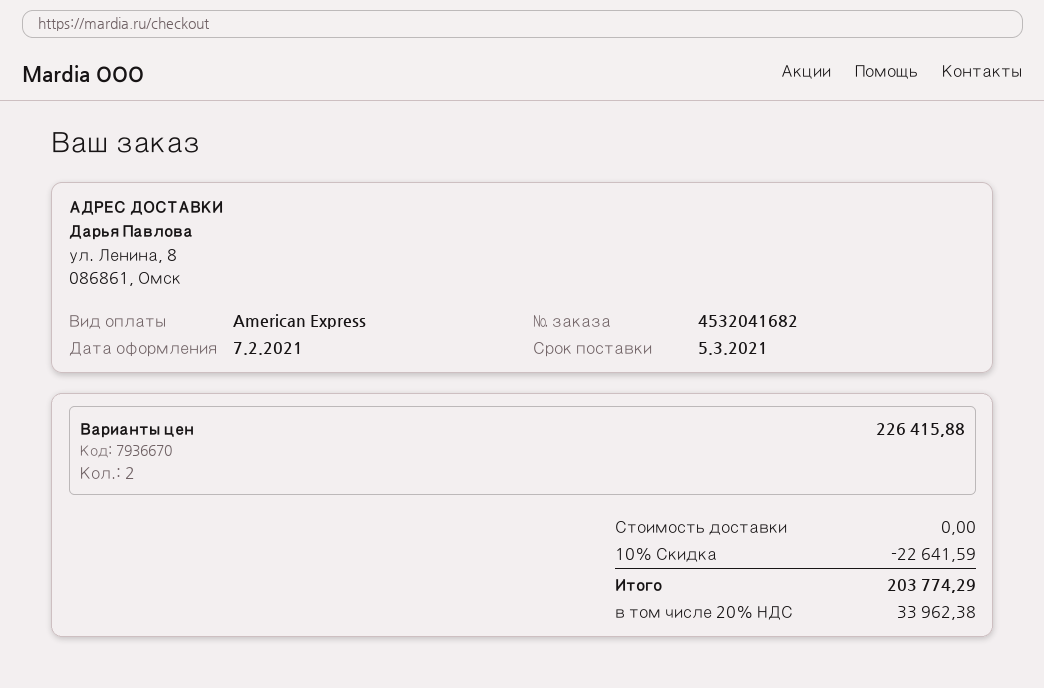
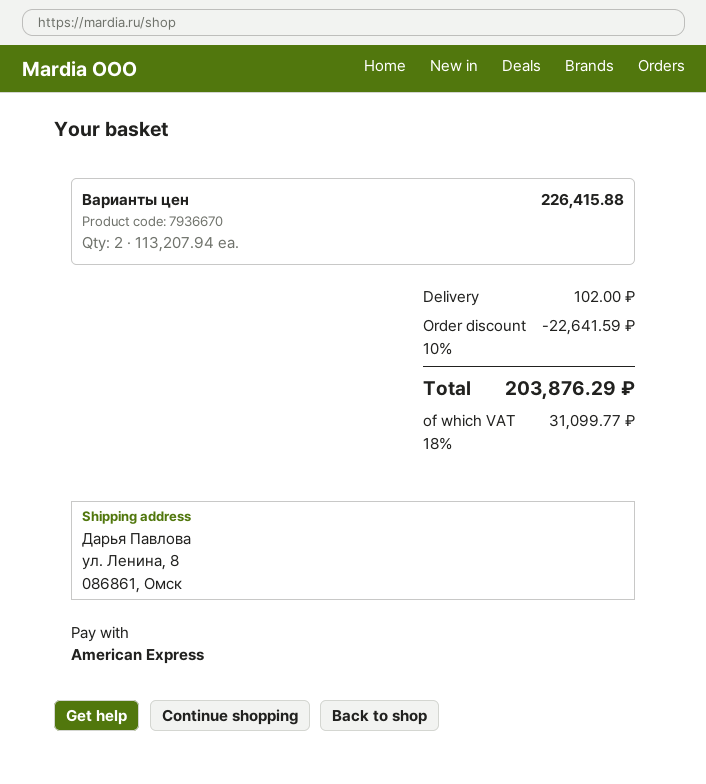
shipping: 0.00 -> 102.00
tax: 20% = 33962.38 -> 18% = 31099.77
total: 203774.29 -> 203876.29

